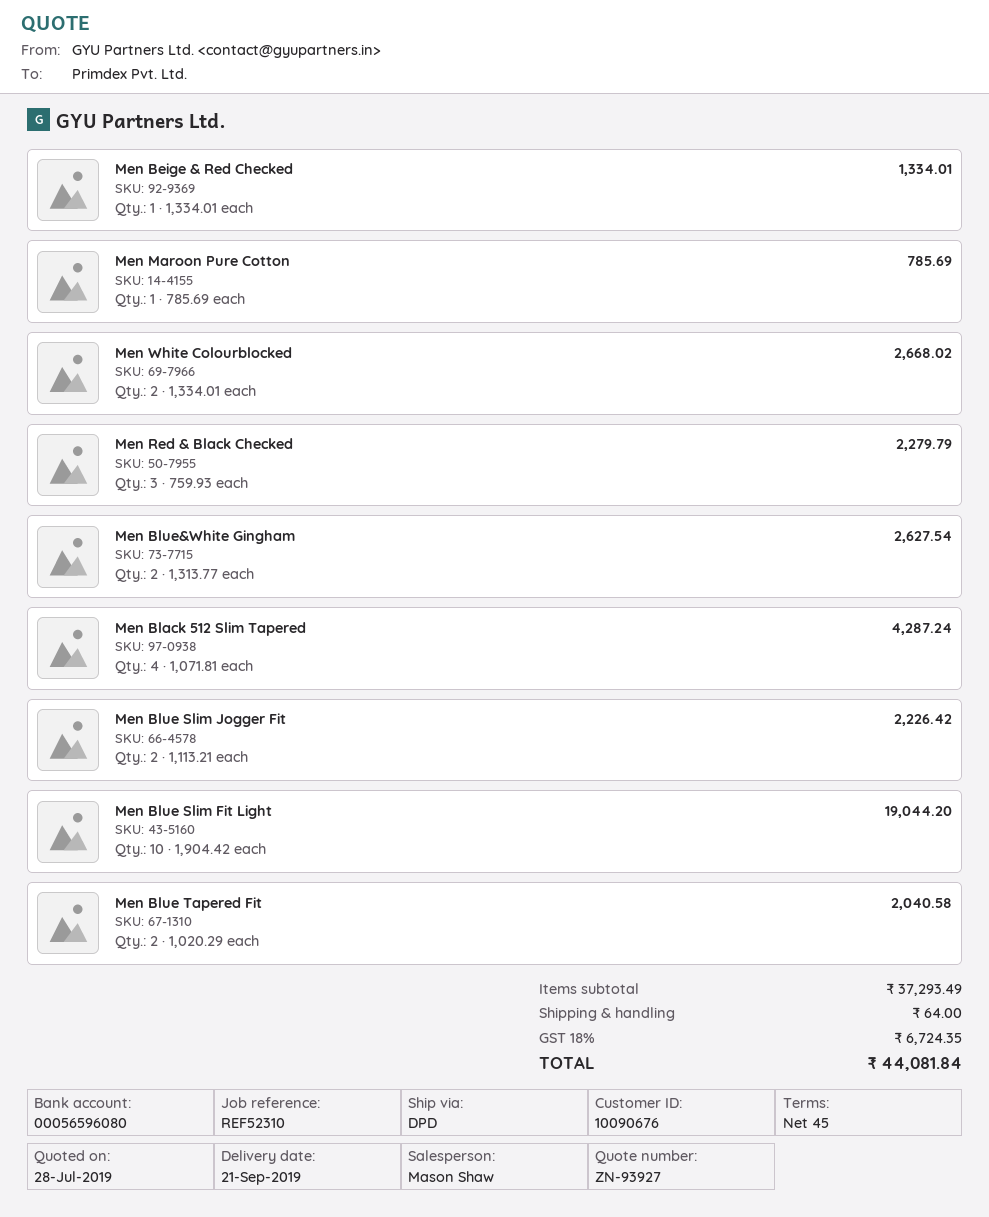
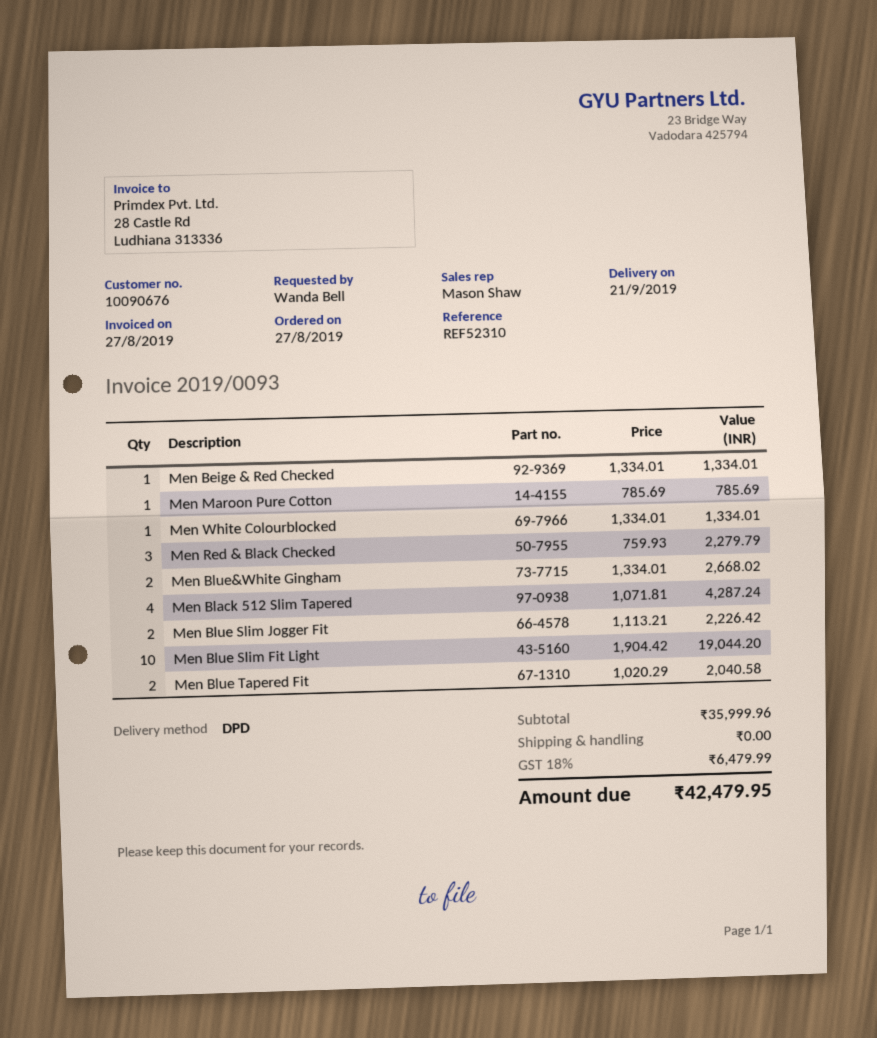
Men White Colourblocked: 2 x 1334.01 = 2668.02 -> 1 x 1334.01 = 1334.01
Men Blue&White Gingham: 2 x 1313.77 = 2627.54 -> 2 x 1334.01 = 2668.02
subtotal: 37293.49 -> 35999.96
shipping: 64.00 -> 0.00
tax: 18% = 6724.35 -> 18% = 6479.99
total: 44081.84 -> 42479.95

